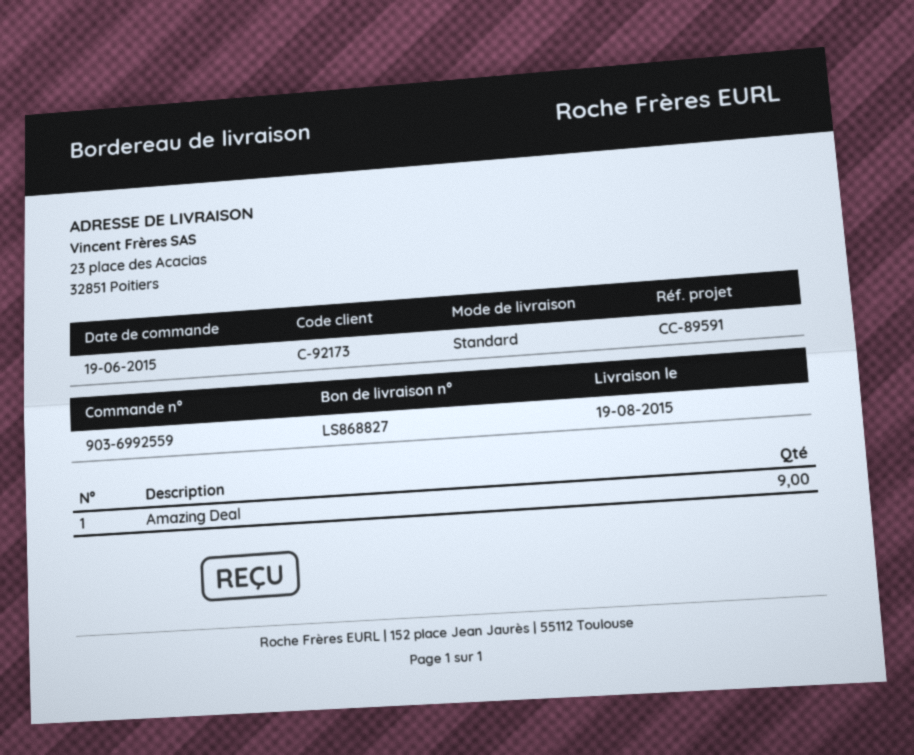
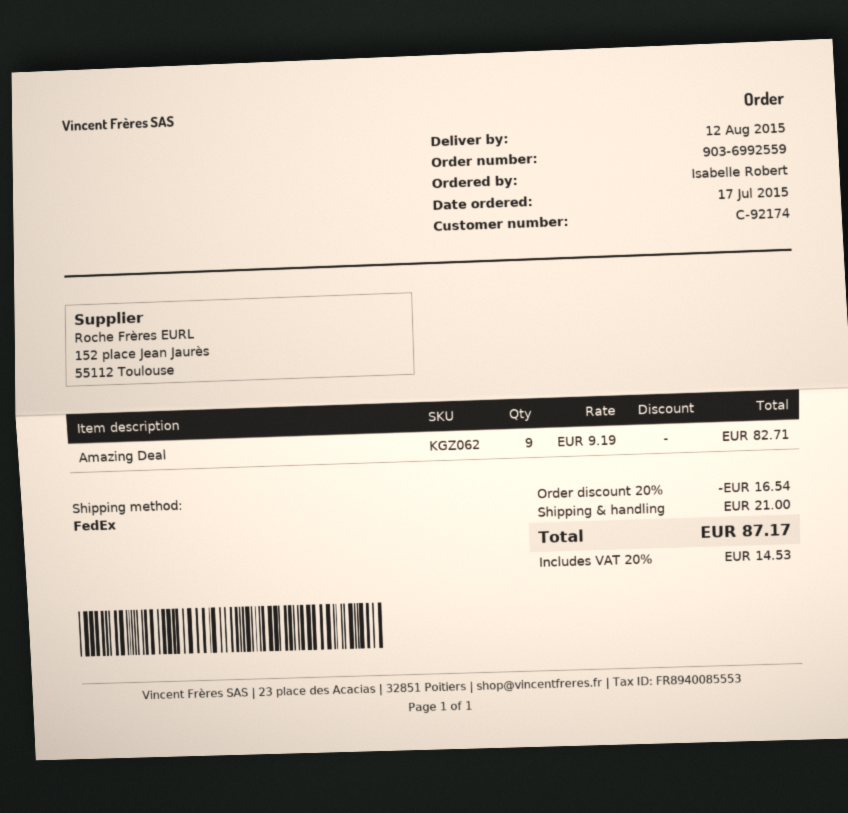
order date: 2015-06-19 -> 2015-07-17
delivery date: 2015-08-19 -> 2015-08-12
customer number: C-92173 -> C-92174
shipping method: standard -> FedEx

